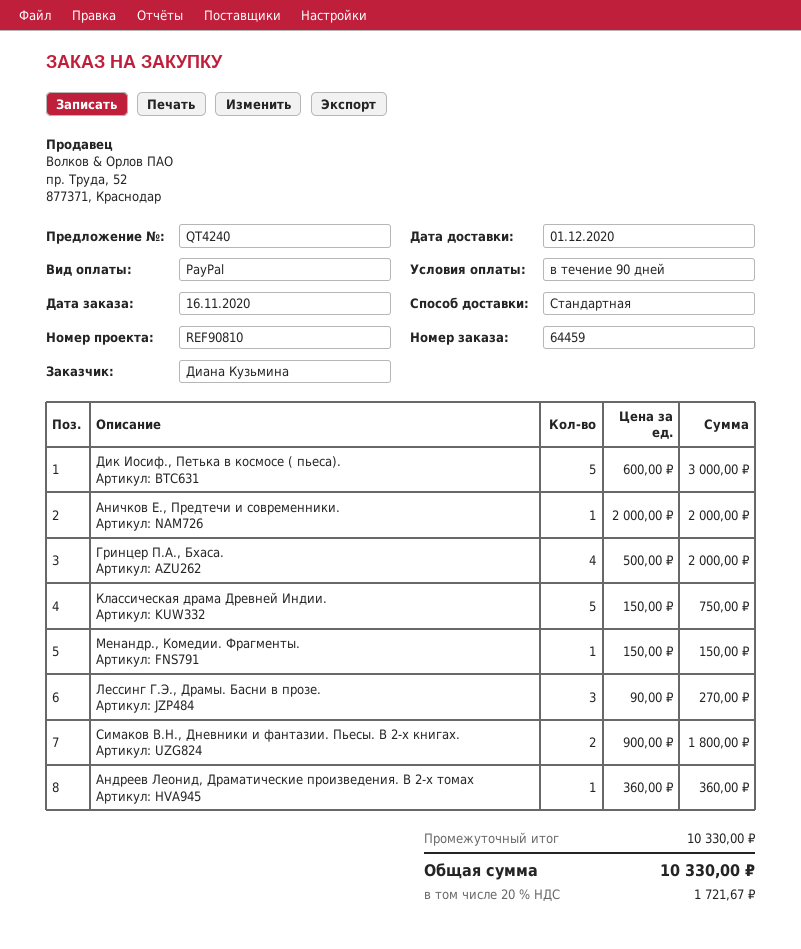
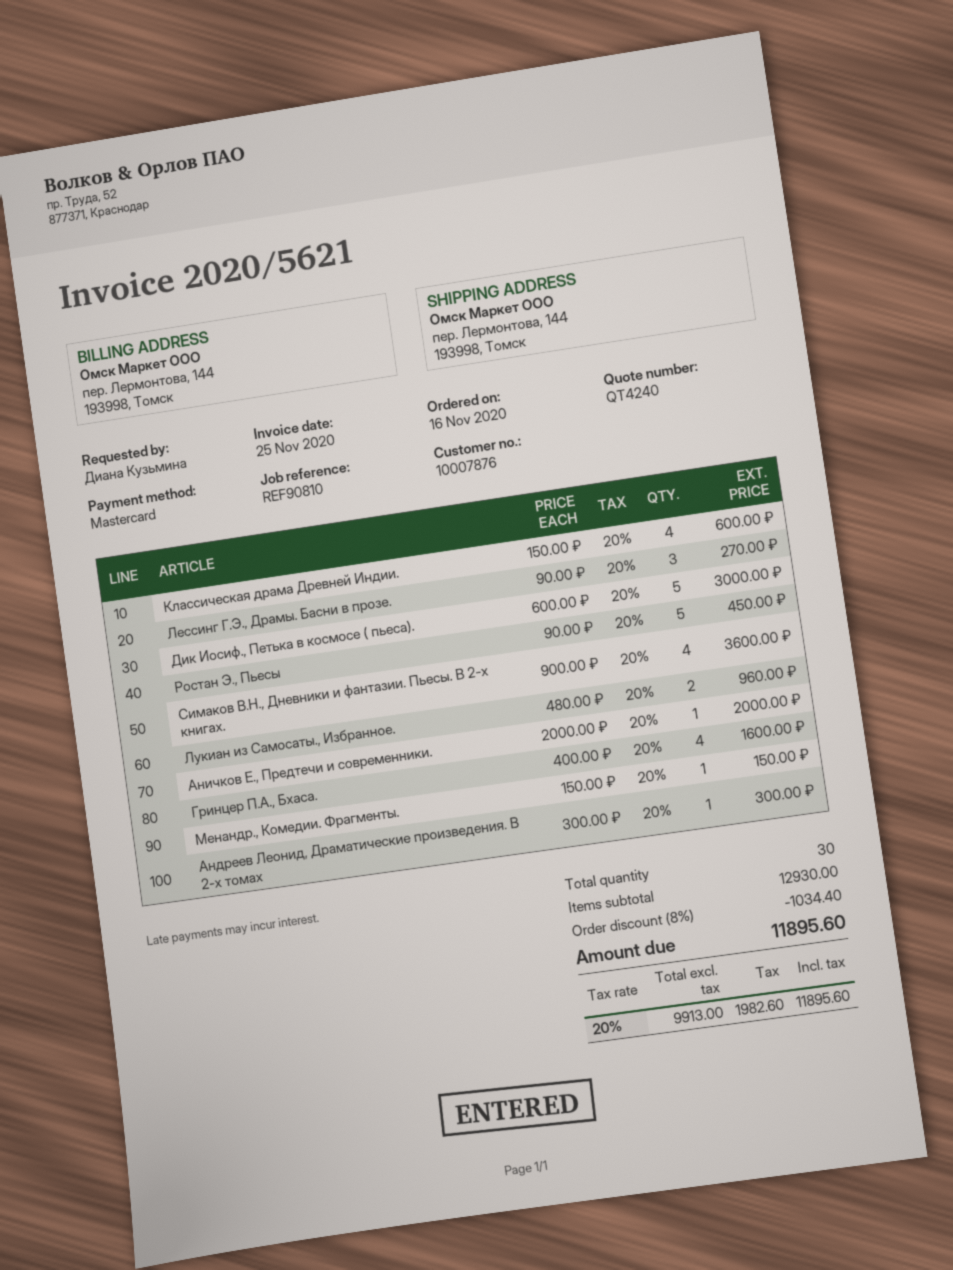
payment method: PayPal -> Mastercard
Гринцер П.А., Бхаса.: 4 x 500.00 = 2000.00 -> 4 x 400.00 = 1600.00
Классическая драма Древней Индии.: 5 x 150.00 = 750.00 -> 4 x 150.00 = 600.00
Симаков В.Н., Дневники и фантазии. Пьесы. В 2-х книгах.: 2 x 900.00 = 1800.00 -> 4 x 900.00 = 3600.00
Андреев Леонид, Драматические произведения. В 2-х томах: 1 x 360.00 = 360.00 -> 1 x 300.00 = 300.00
Ростан Э., Пьесы: none -> 5 x 90.00 = 450.00
Лукиан из Самосаты., Избранное.: none -> 2 x 480.00 = 960.00
subtotal: 10330.00 -> 12930.00
discount: none -> 8% = 1034.40
tax: 20% = 1721.67 -> 20% = 1982.60
total: 10330.00 -> 11895.60

